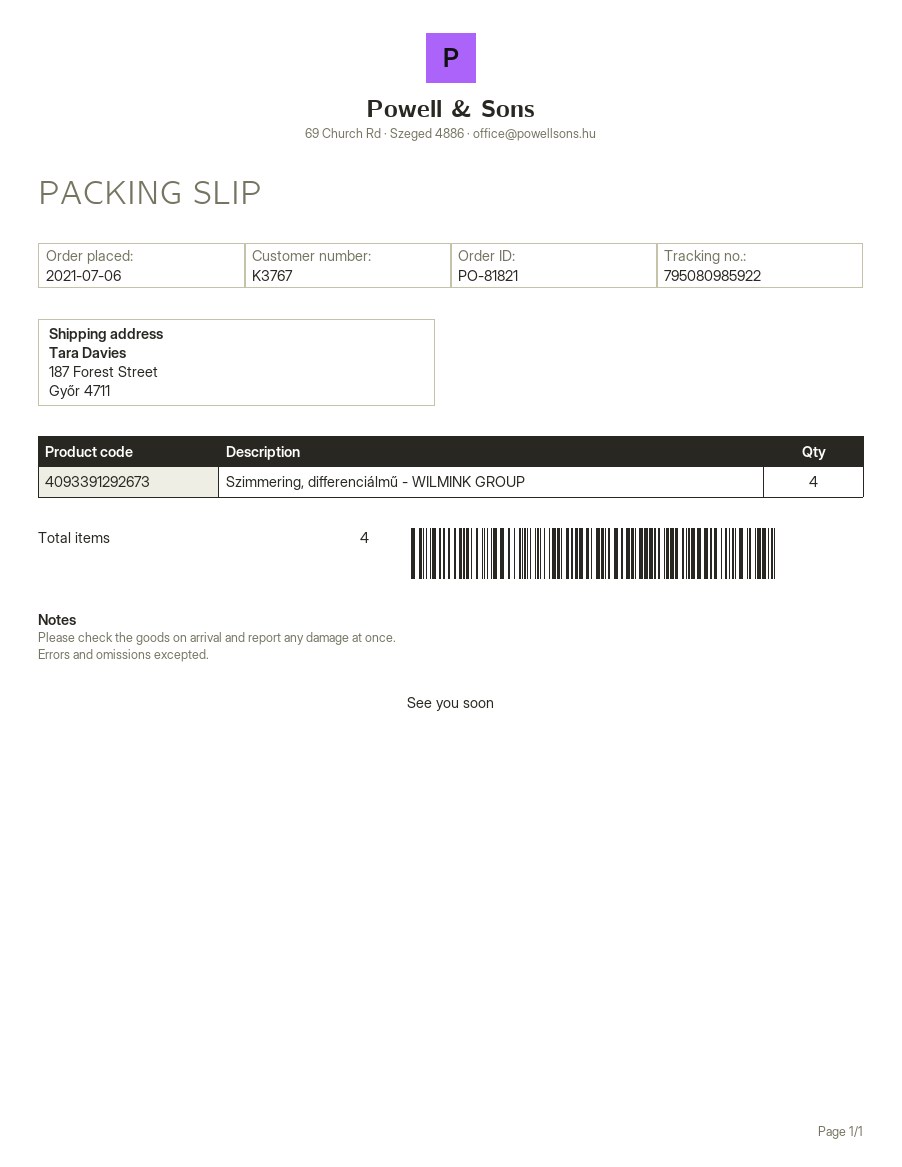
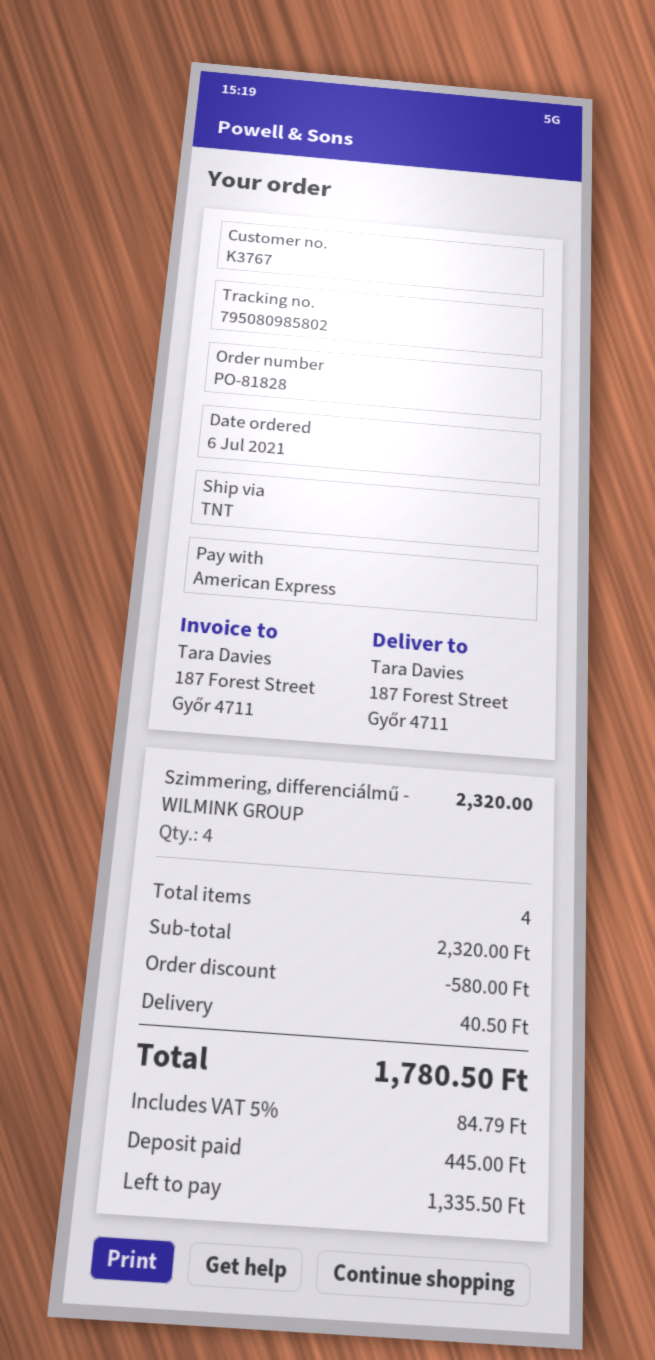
order number: PO-81821 -> PO-81828
tracking number: 795080985922 -> 795080985802

